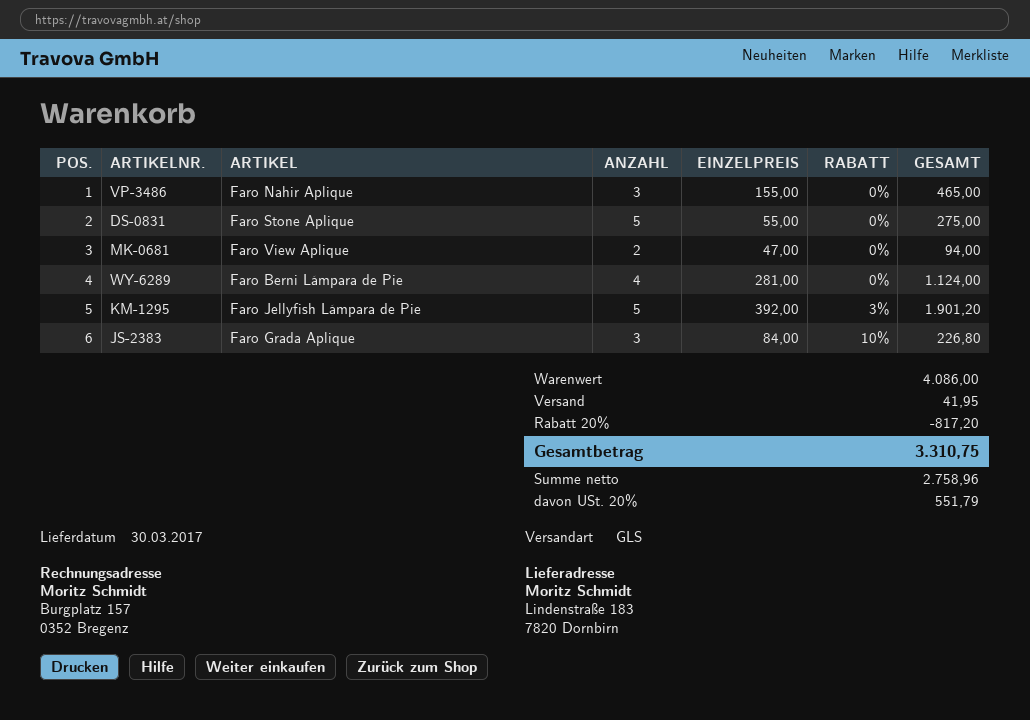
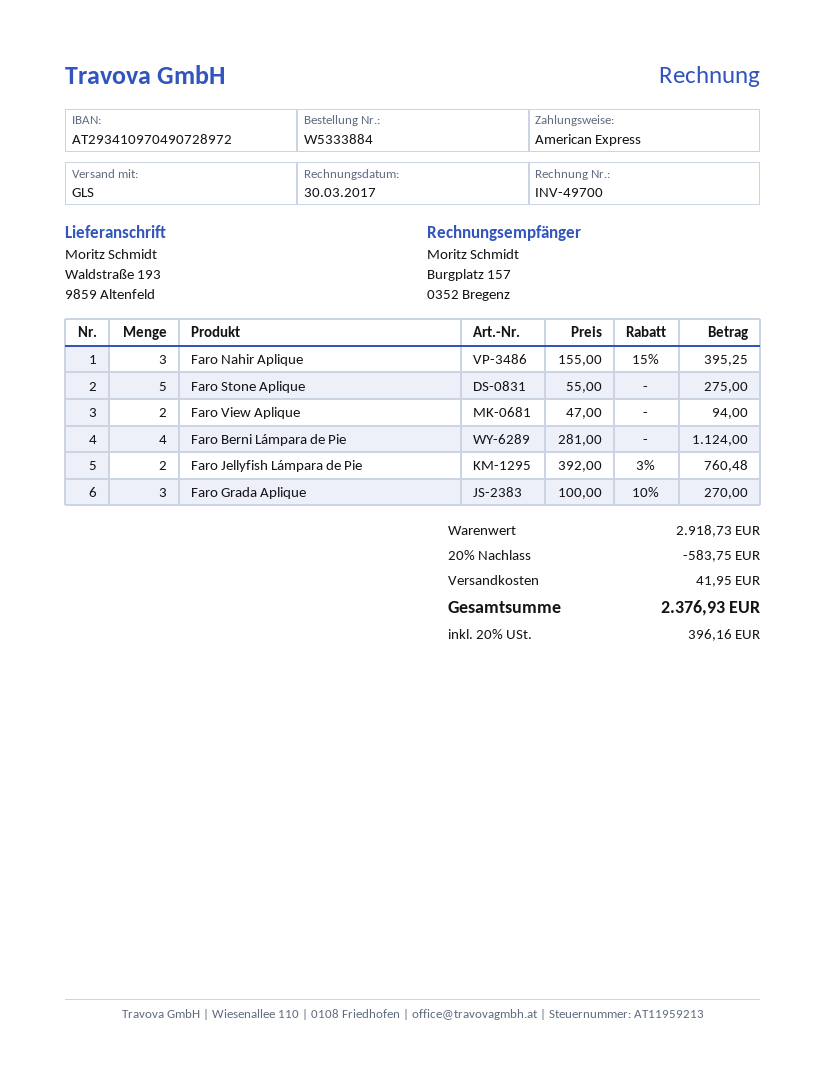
ship to: Lindenstraße 183, 7820 Dornbirn -> Waldstraße 193, 9859 Altenfeld
Faro Nahir Aplique: 3 x 155.00 = 465.00 -> 3 x 155.00 - 15% = 395.25
Faro Jellyfish Lámpara de Pie: 5 x 392.00 - 3% = 1901.20 -> 2 x 392.00 - 3% = 760.48
Faro Grada Aplique: 3 x 84.00 - 10% = 226.80 -> 3 x 100.00 - 10% = 270.00
subtotal: 4086.00 -> 2918.73
discount: 20% = 817.20 -> 20% = 583.75
tax: 20% = 551.79 -> 20% = 396.16
total: 3310.75 -> 2376.93

